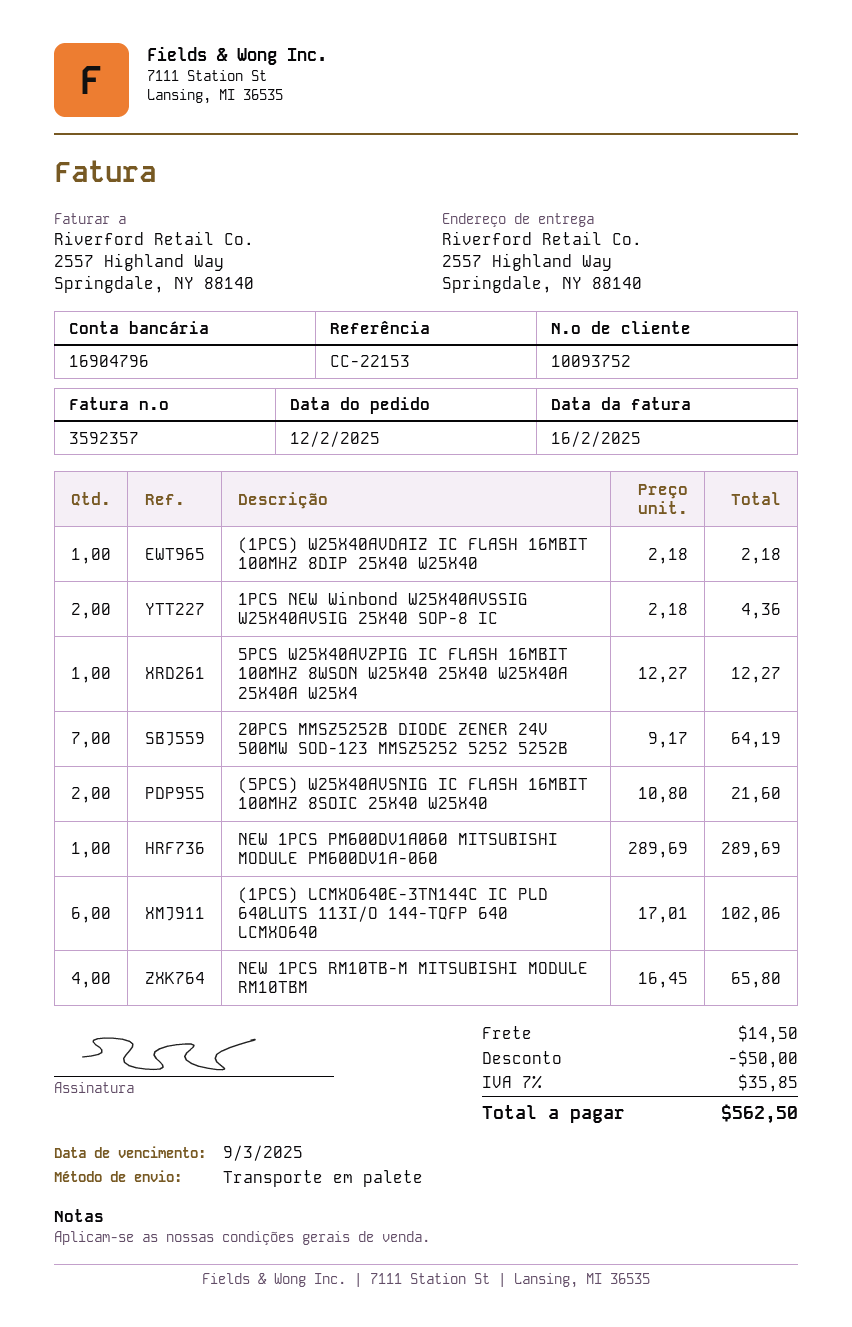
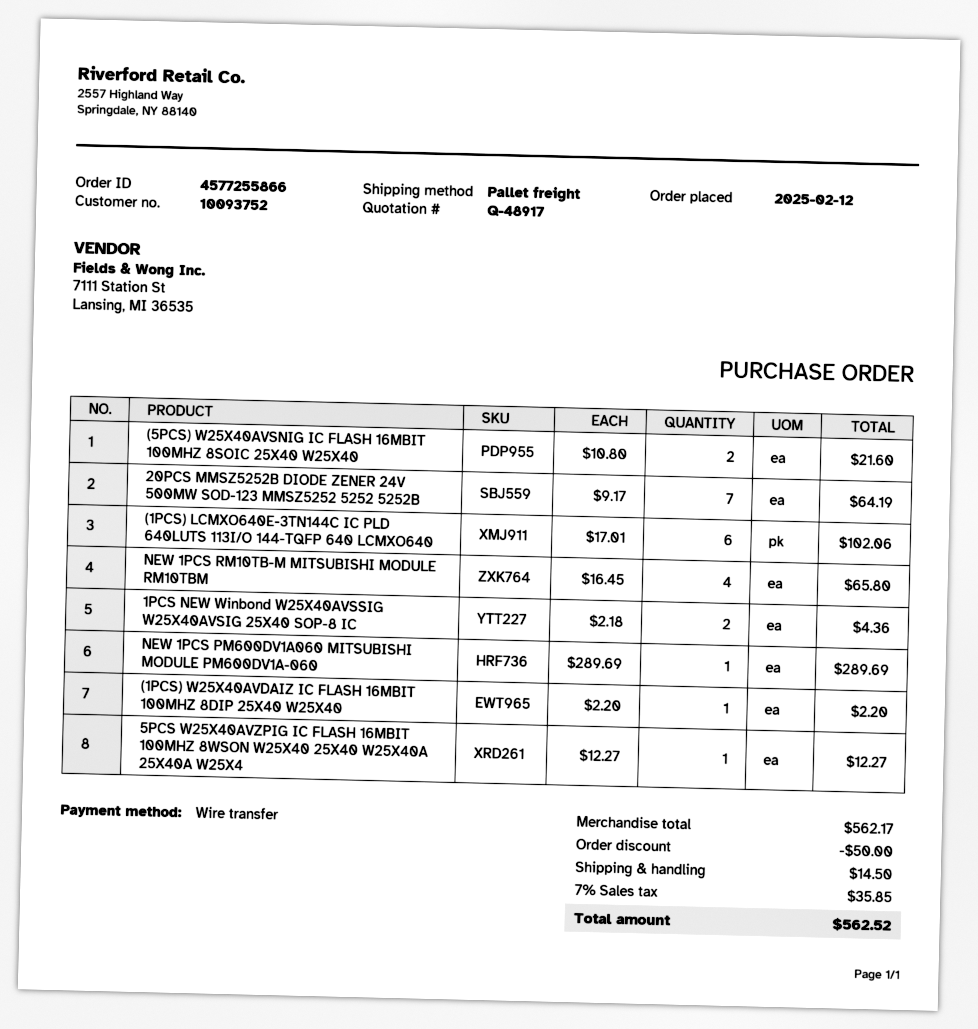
(1PCS) W25X40AVDAIZ IC FLASH 16MBIT 100MHZ 8DIP 25X40 W25X40: 1 x 2.18 = 2.18 -> 1 x 2.20 = 2.20
total: 562.50 -> 562.52

